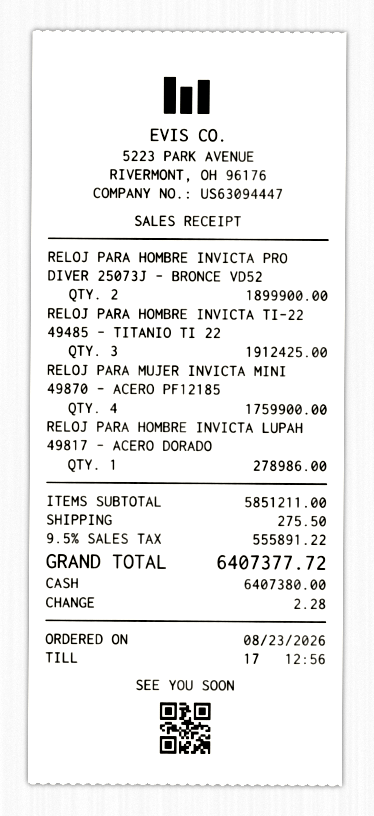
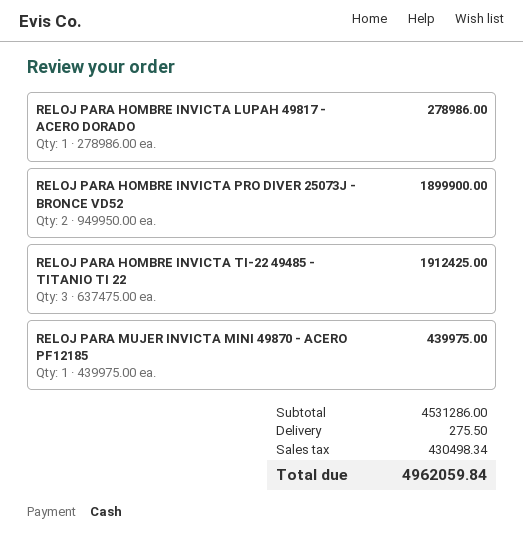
RELOJ PARA MUJER INVICTA MINI 49870 - ACERO PF12185: 4 for 1759900.00 -> 1 for 439975.00
subtotal: 5851211.00 -> 4531286.00
tax: 555891.22 -> 430498.34
total: 6407377.72 -> 4962059.84

